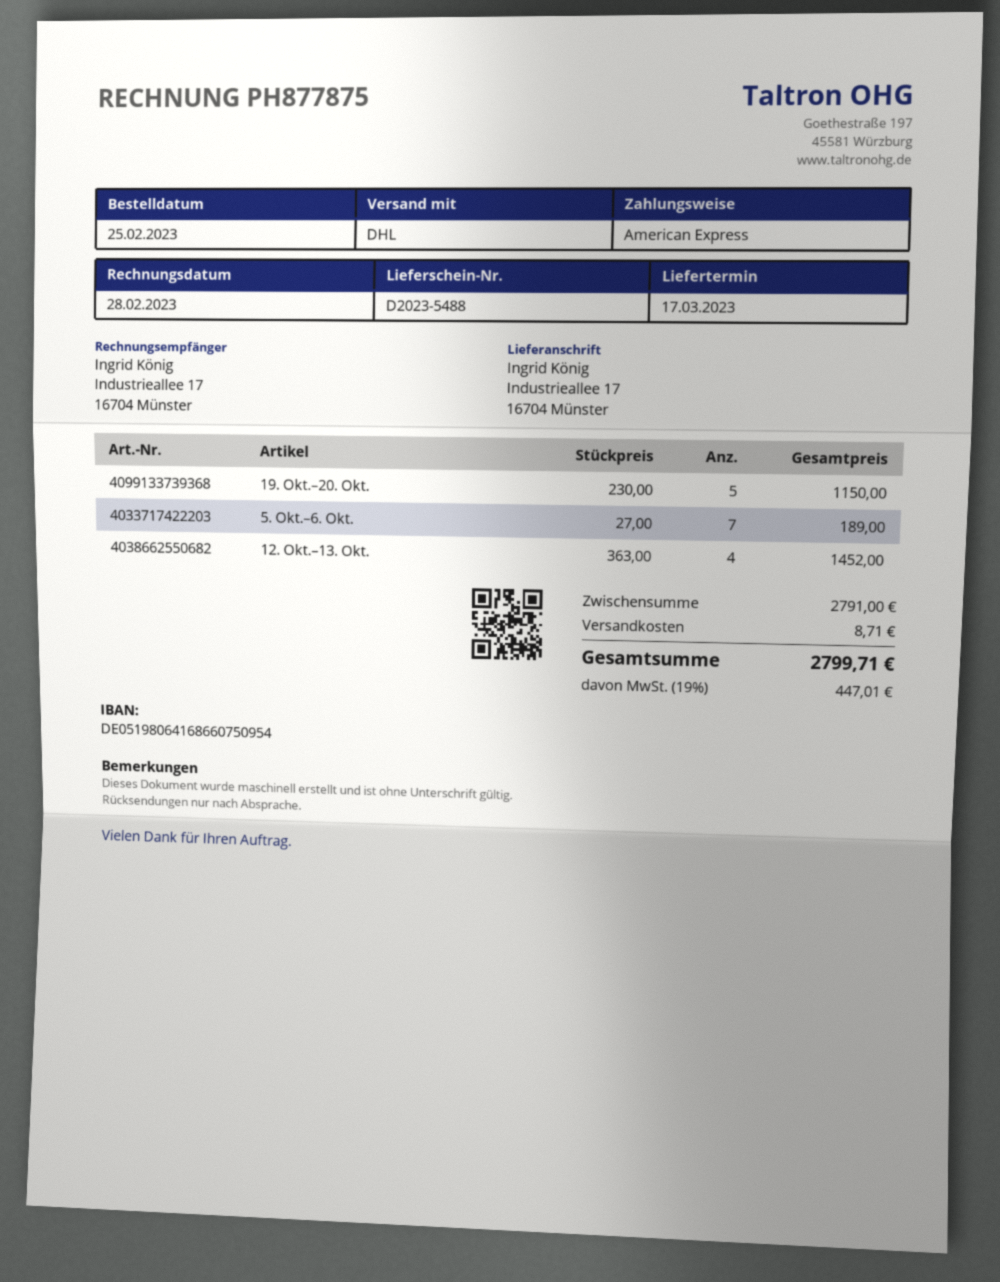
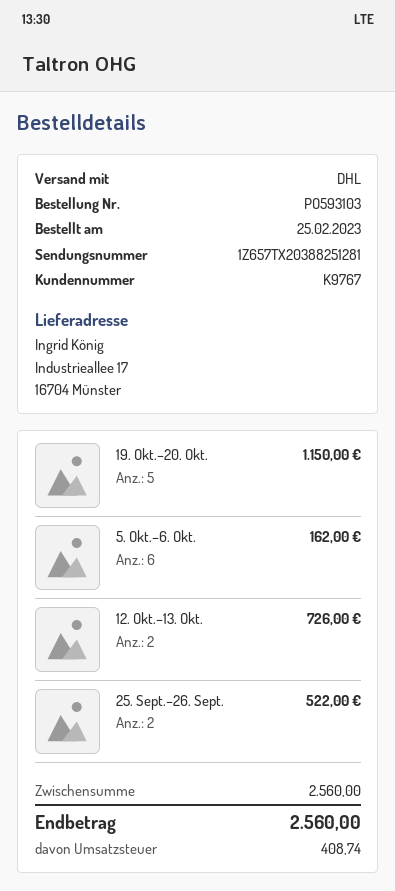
5. Okt.–6. Okt.: 7 for 189.00 -> 6 for 162.00
12. Okt.–13. Okt.: 4 for 1452.00 -> 2 for 726.00
25. Sept.–26. Sept.: none -> 2 for 522.00
subtotal: 2791.00 -> 2560.00
shipping: 8.71 -> none
tax: 447.01 -> 408.74
total: 2799.71 -> 2560.00

